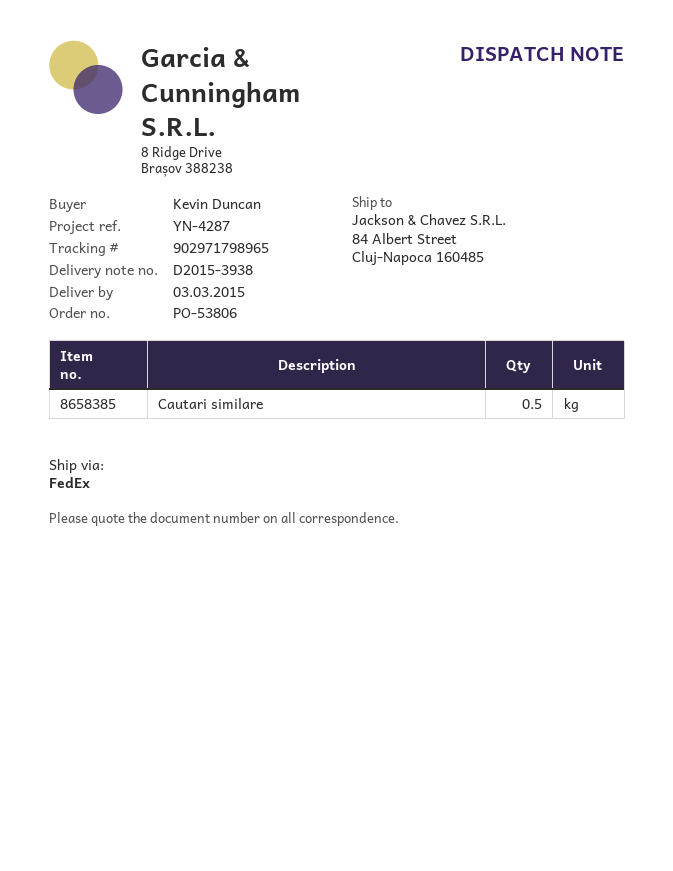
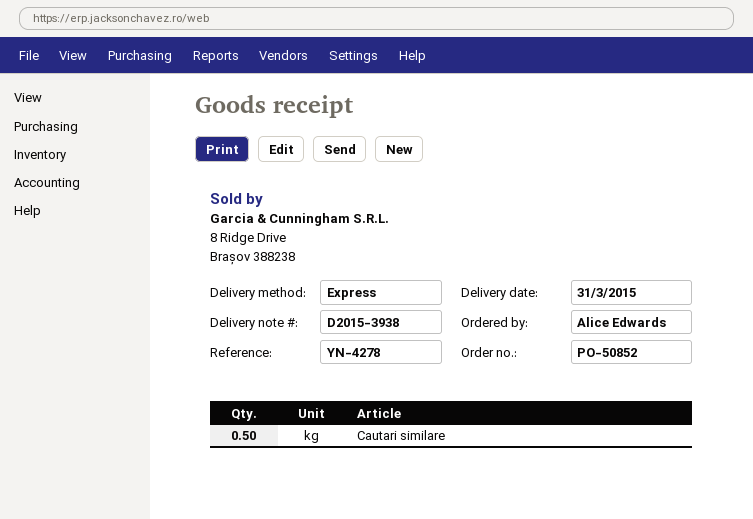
order number: PO-53806 -> PO-50852
delivery date: 2015-03-03 -> 2015-03-31
reference: YN-4287 -> YN-4278
ordered by: Kevin Duncan -> Alice Edwards
shipping method: FedEx -> express

